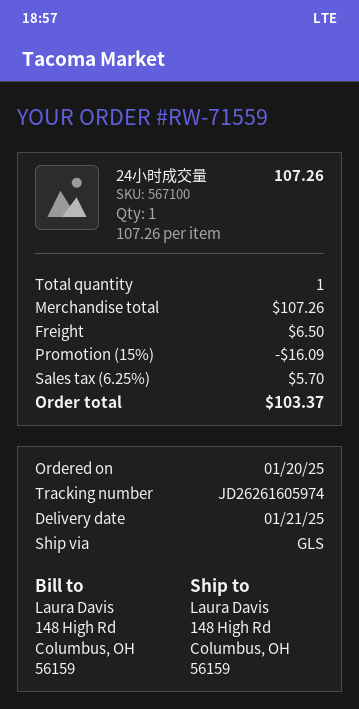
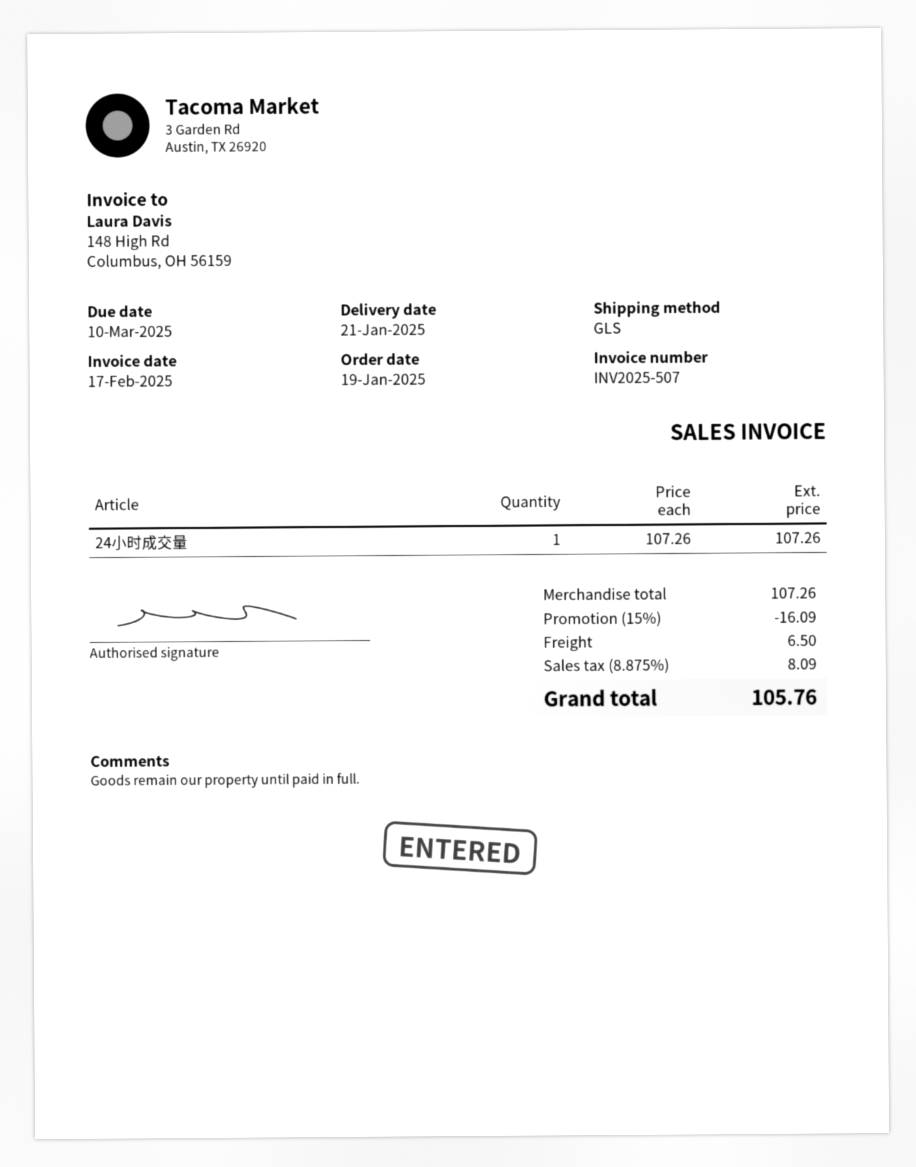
order date: 2025-01-20 -> 2025-01-19
tax: 6.25% = 5.70 -> 8.875% = 8.09
total: 103.37 -> 105.76

